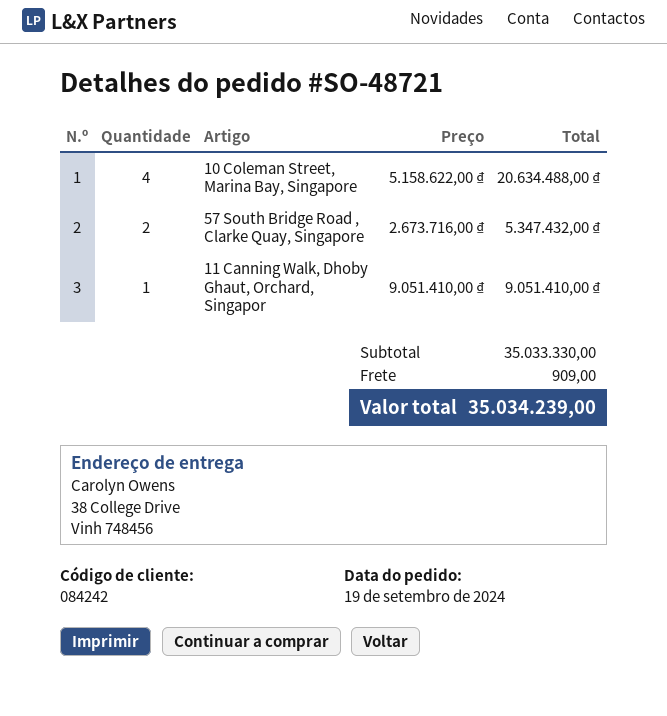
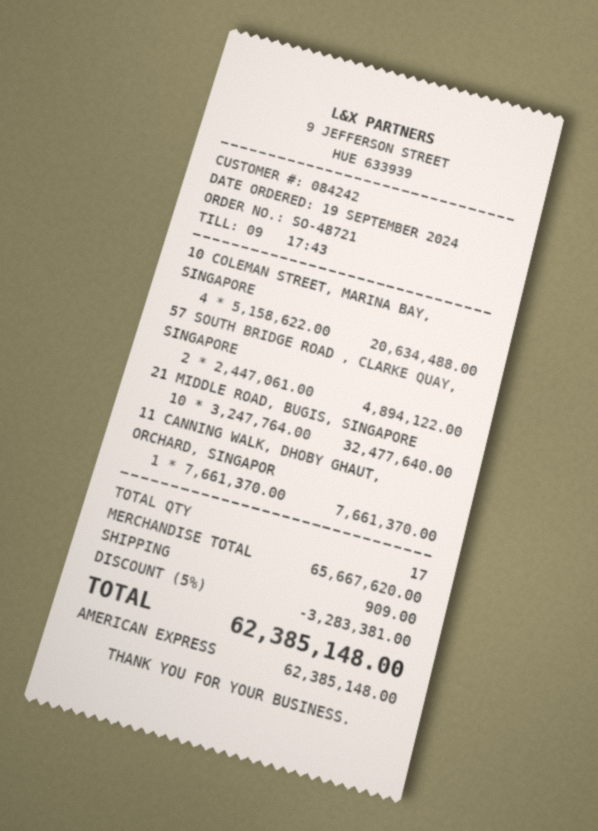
57 South Bridge Road , Clarke Quay, Singapore: 2 x 2673716.00 = 5347432.00 -> 2 x 2447061.00 = 4894122.00
11 Canning Walk, Dhoby Ghaut, Orchard, Singapor: 1 x 9051410.00 = 9051410.00 -> 1 x 7661370.00 = 7661370.00
21 MIDDLE ROAD, BUGIS, SINGAPORE: none -> 10 x 3247764.00 = 32477640.00
subtotal: 35033330.00 -> 65667620.00
discount: none -> 5% = 3283381.00
total: 35034239.00 -> 62385148.00

